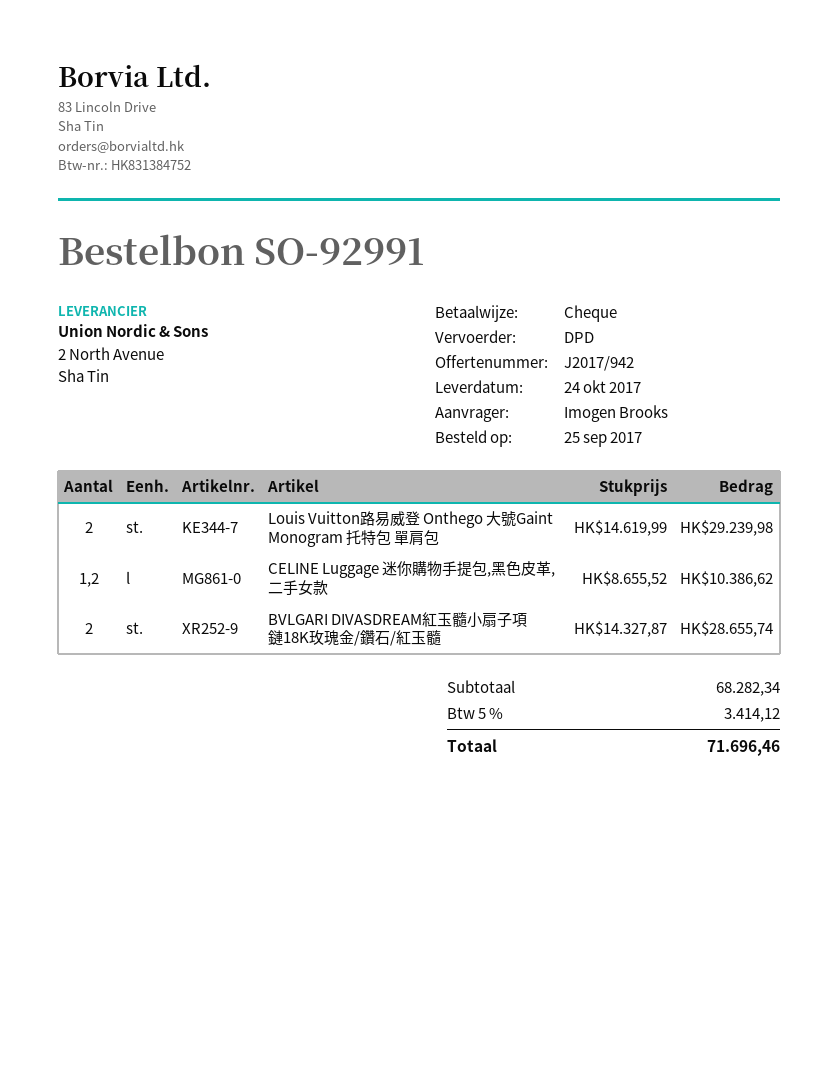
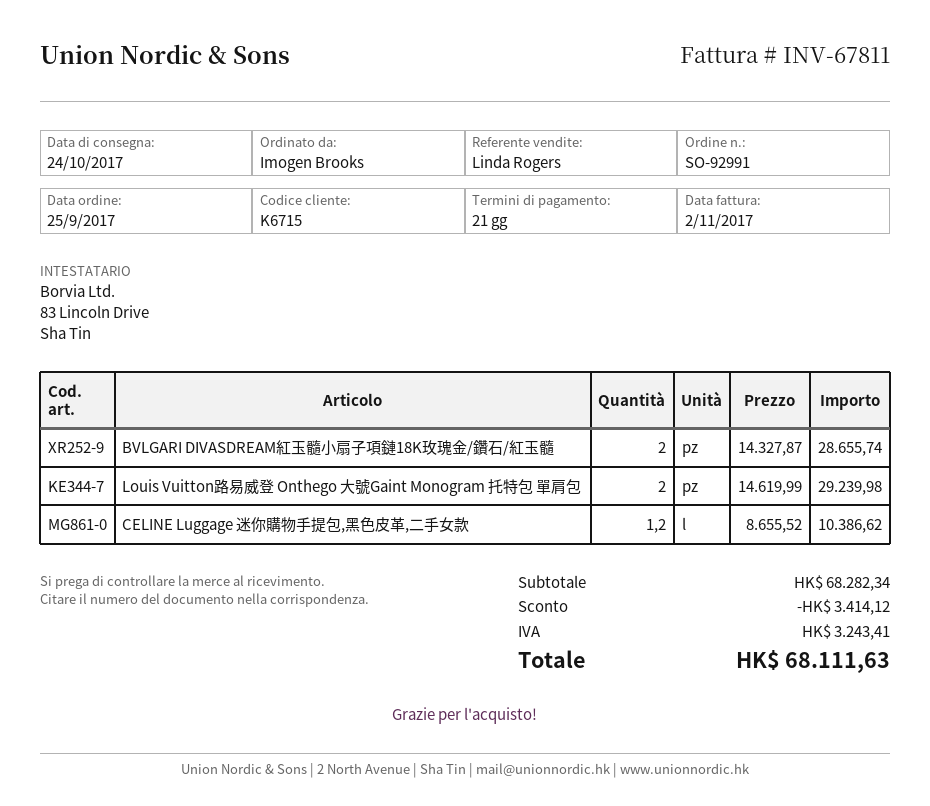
discount: none -> 3414.12
tax: 3414.12 -> 3243.41
total: 71696.46 -> 68111.63

